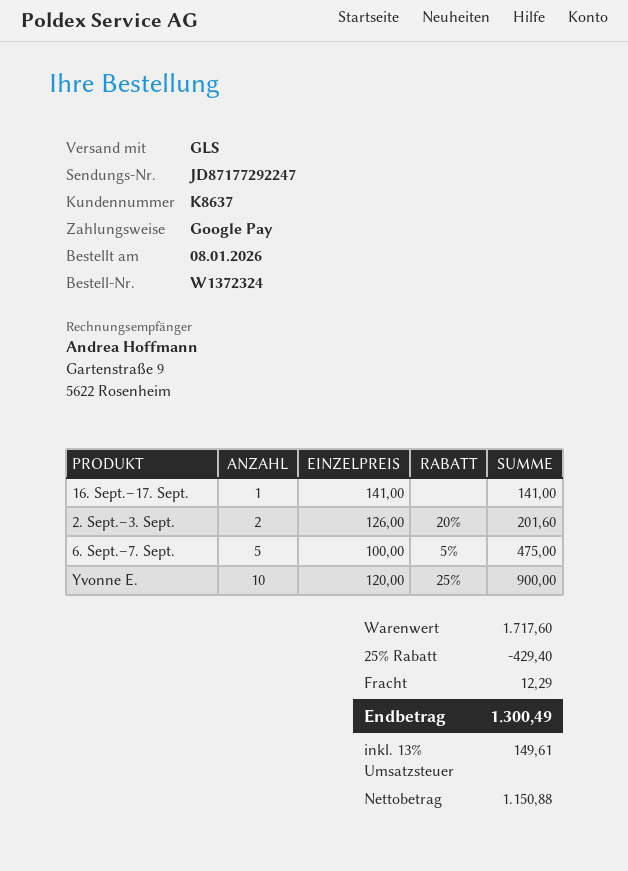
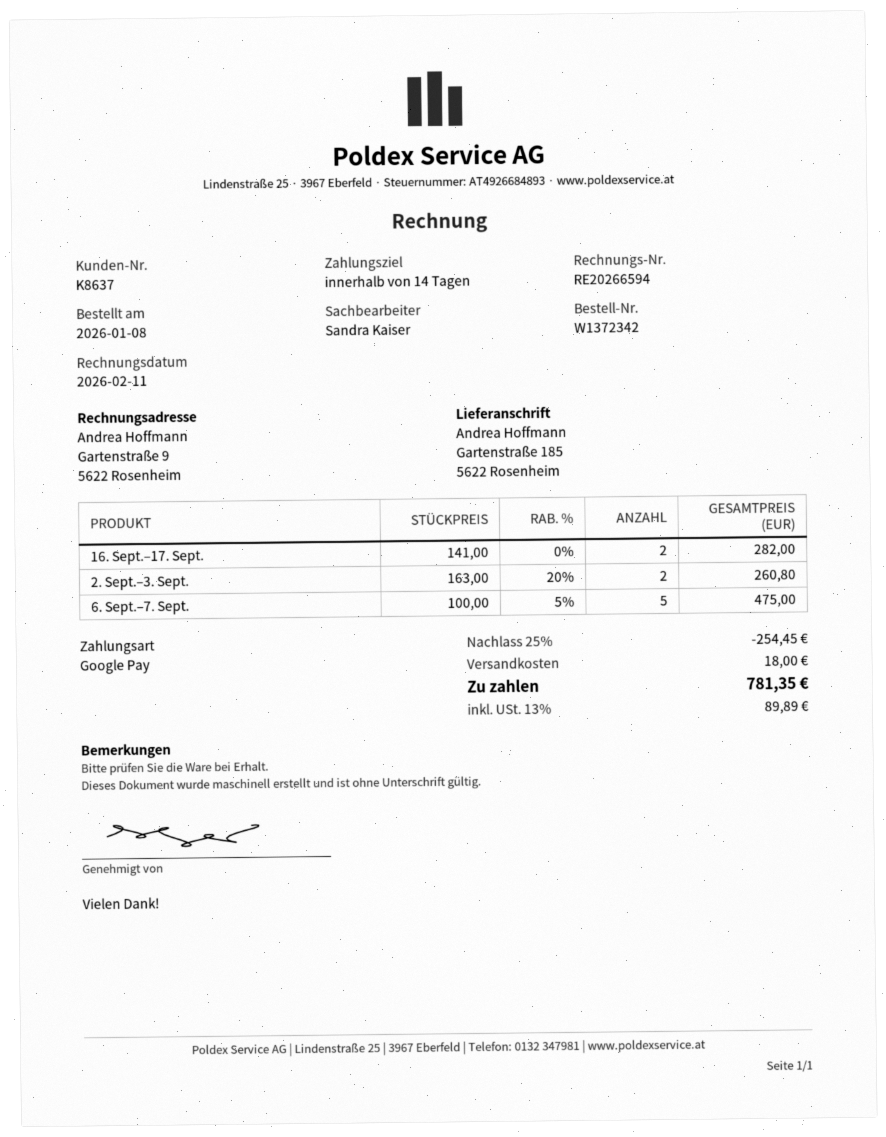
order number: W1372324 -> W1372342
16. Sept.–17. Sept.: 1 x 141.00 = 141.00 -> 2 x 141.00 = 282.00
2. Sept.–3. Sept.: 2 x 126.00 - 20% = 201.60 -> 2 x 163.00 - 20% = 260.80
Yvonne E.: 10 x 120.00 - 25% = 900.00 -> none
discount: 25% = 429.40 -> 25% = 254.45
shipping: 12.29 -> 18.00
tax: 13% = 149.61 -> 13% = 89.89
total: 1300.49 -> 781.35

